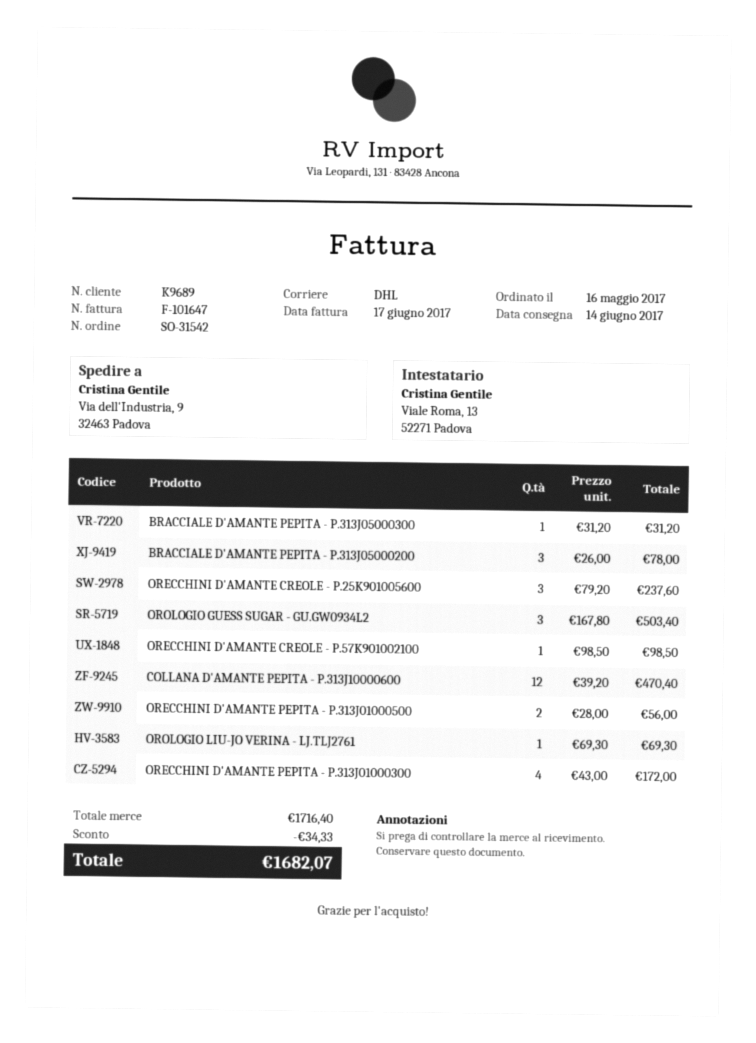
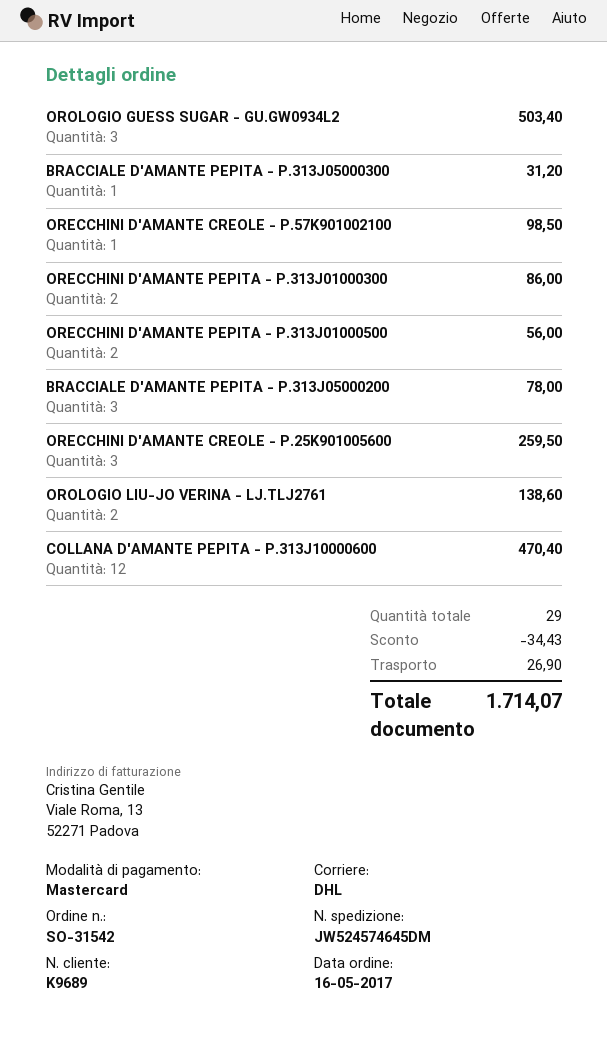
ORECCHINI D'AMANTE CREOLE - P.25K901005600: 3 for 237.60 -> 3 for 259.50
OROLOGIO LIU-JO VERINA - LJ.TLJ2761: 1 for 69.30 -> 2 for 138.60
ORECCHINI D'AMANTE PEPITA - P.313J01000300: 4 for 172.00 -> 2 for 86.00
discount: 34.33 -> 34.43
shipping: none -> 26.90
total: 1682.07 -> 1714.07

